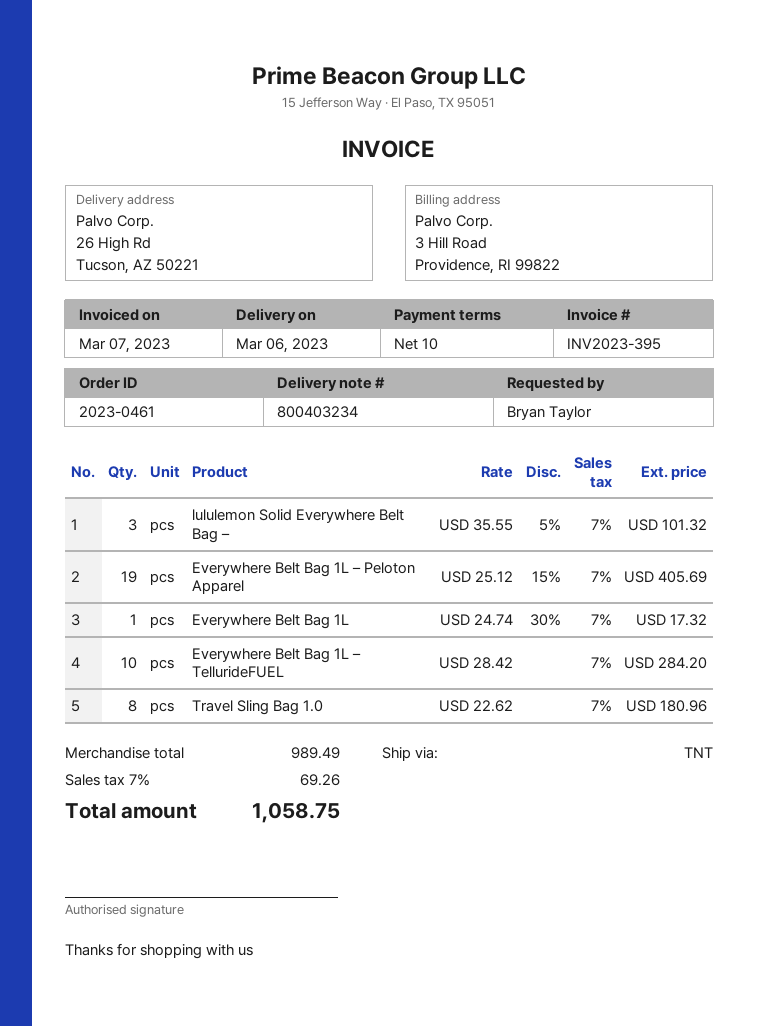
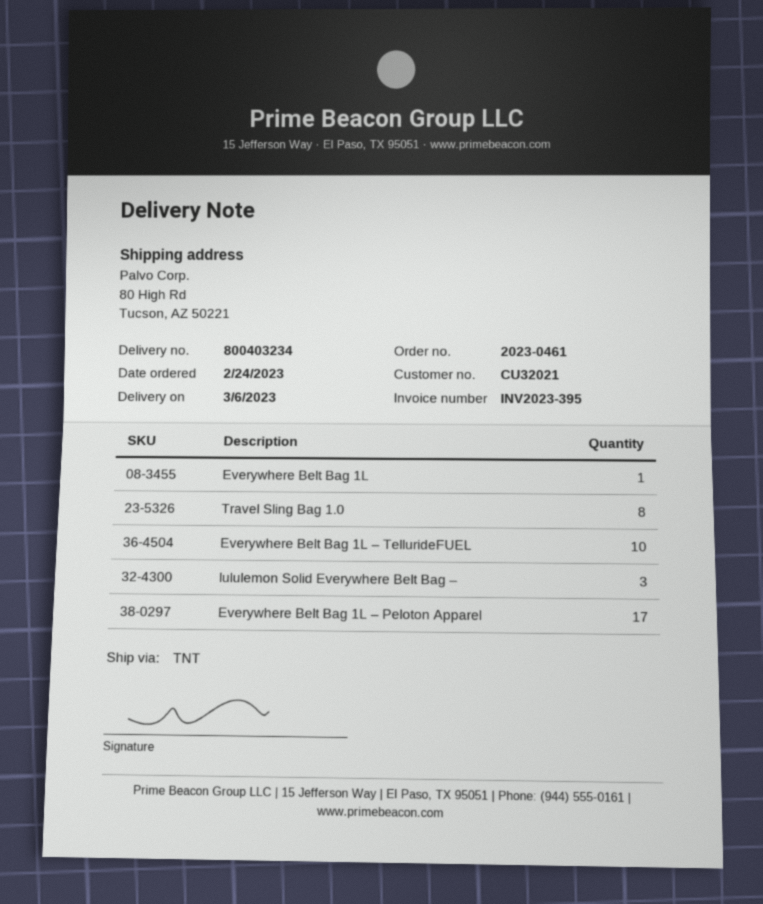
ship to: 26 High Rd, Tucson, AZ 50221 -> 80 High Rd, Tucson, AZ 50221
Everywhere Belt Bag 1L – Peloton Apparel: 19 -> 17

